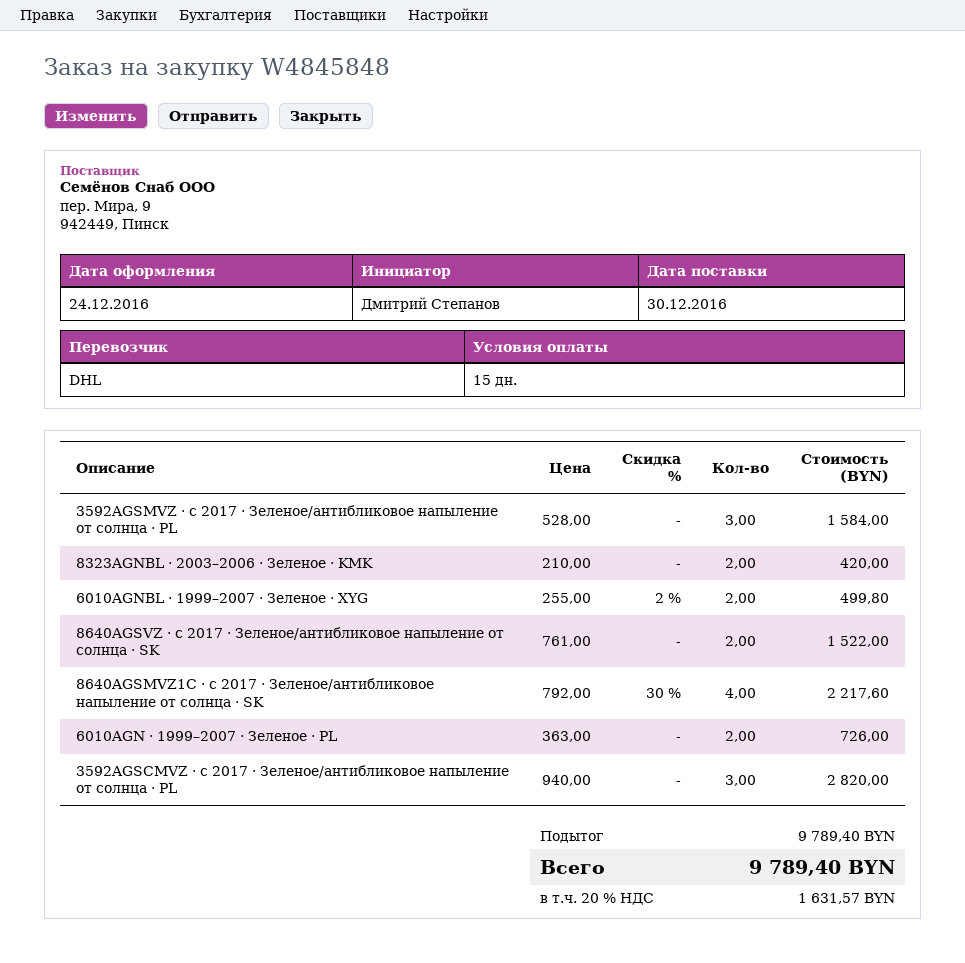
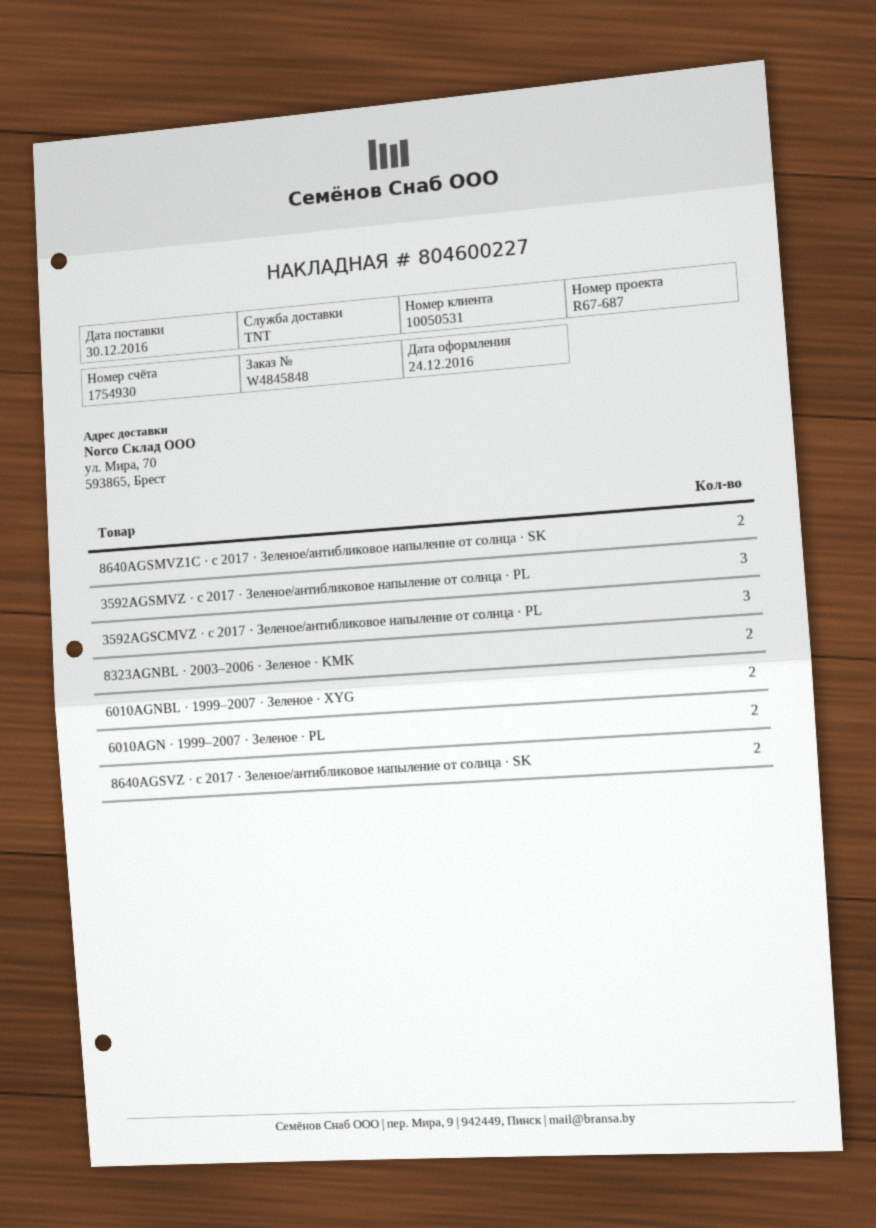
shipping method: DHL -> TNT
8640AGSMVZ1C · с 2017 · Зеленое/антибликовое напыление от солнца · SK: 4 -> 2

